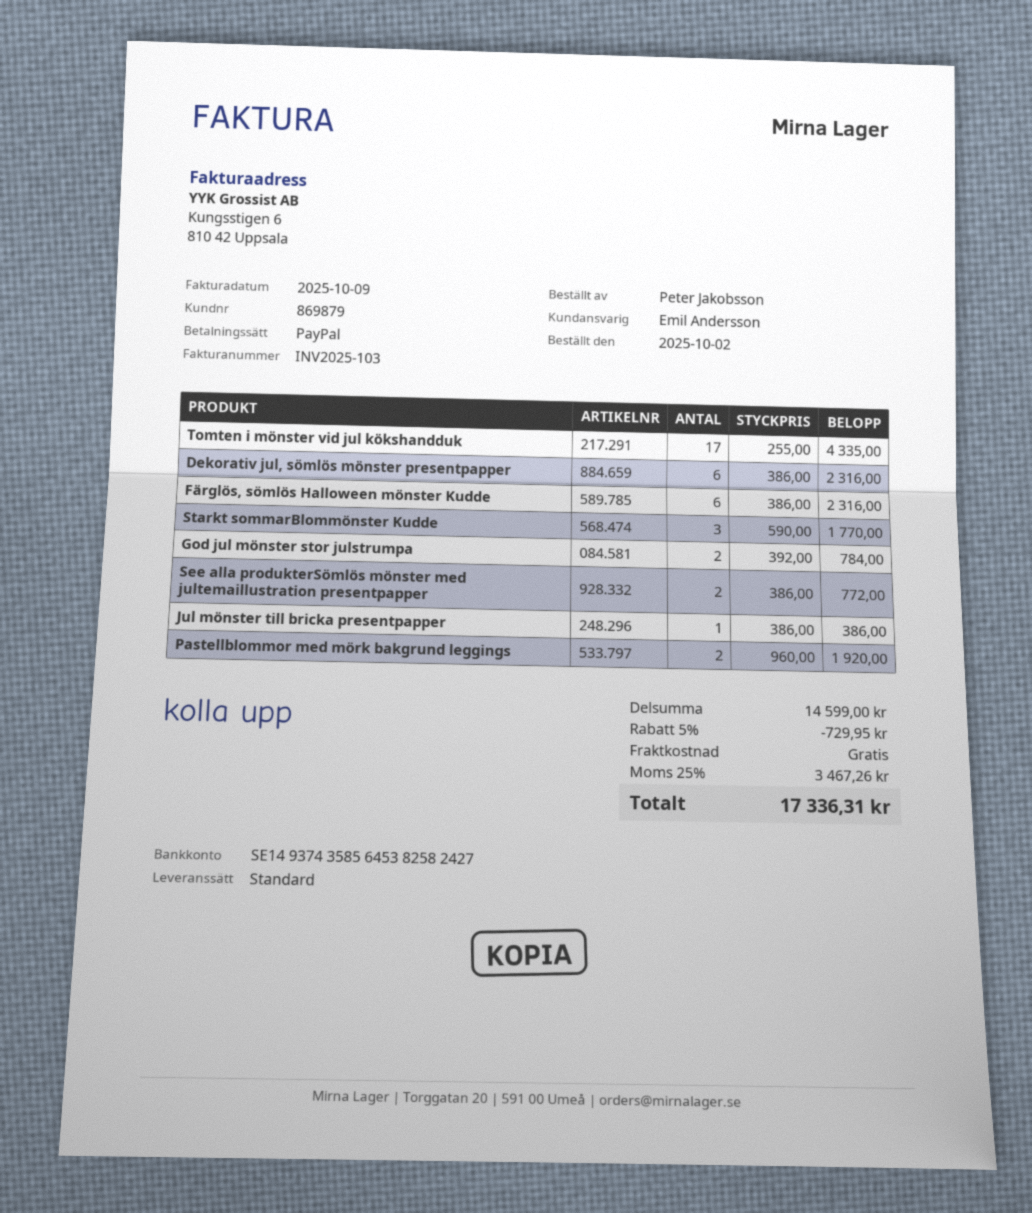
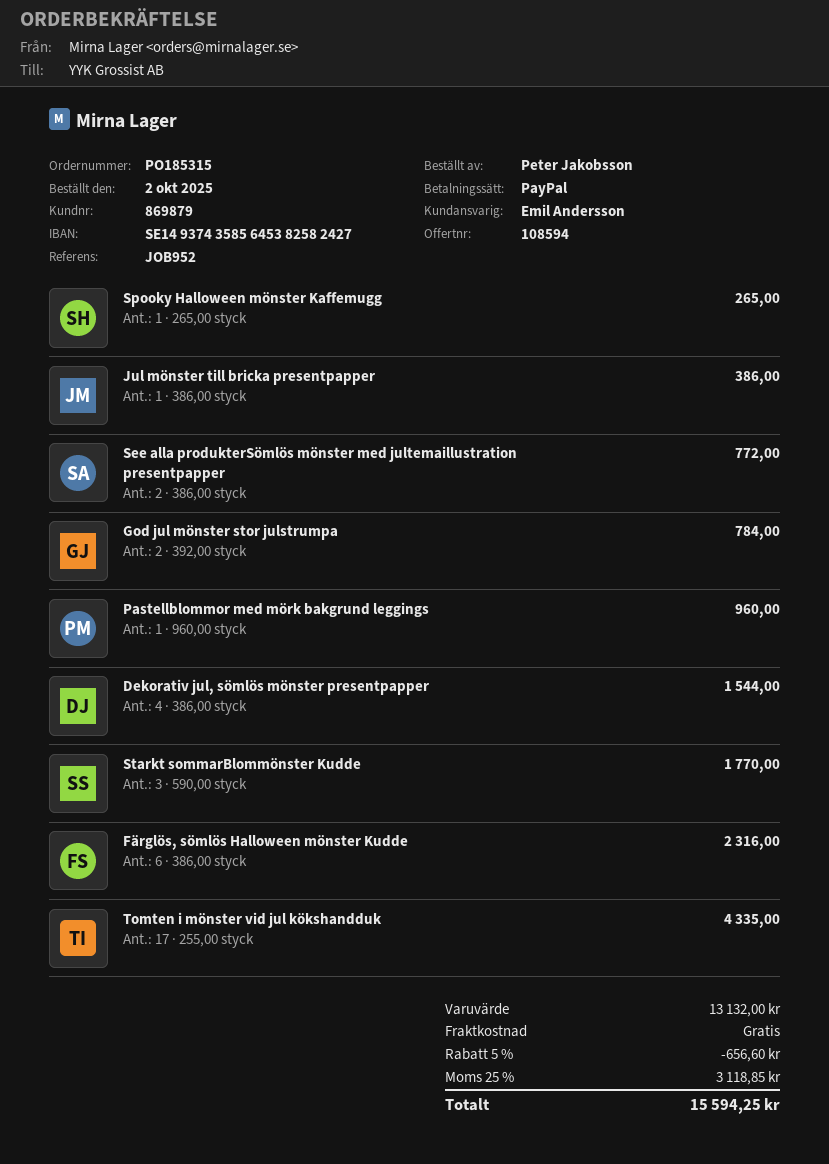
Dekorativ jul, sömlös mönster presentpapper: 6 x 386.00 = 2316.00 -> 4 x 386.00 = 1544.00
Pastellblommor med mörk bakgrund leggings: 2 x 960.00 = 1920.00 -> 1 x 960.00 = 960.00
Spooky Halloween mönster Kaffemugg: none -> 1 x 265.00 = 265.00
subtotal: 14599.00 -> 13132.00
discount: 5% = 729.95 -> 5% = 656.60
tax: 25% = 3467.26 -> 25% = 3118.85
total: 17336.31 -> 15594.25

